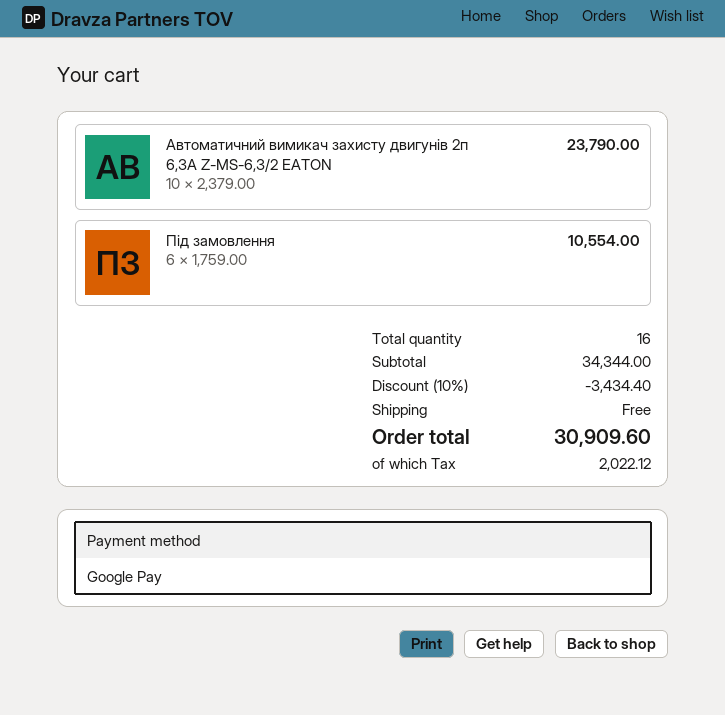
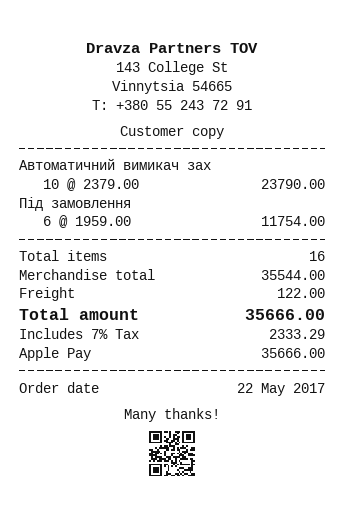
payment method: Google Pay -> Apple Pay
Під замовлення: 6 x 1759.00 = 10554.00 -> 6 x 1959.00 = 11754.00
subtotal: 34344.00 -> 35544.00
discount: 10% = 3434.40 -> none
shipping: 0.00 -> 122.00
tax: 2022.12 -> 2333.29
total: 30909.60 -> 35666.00

